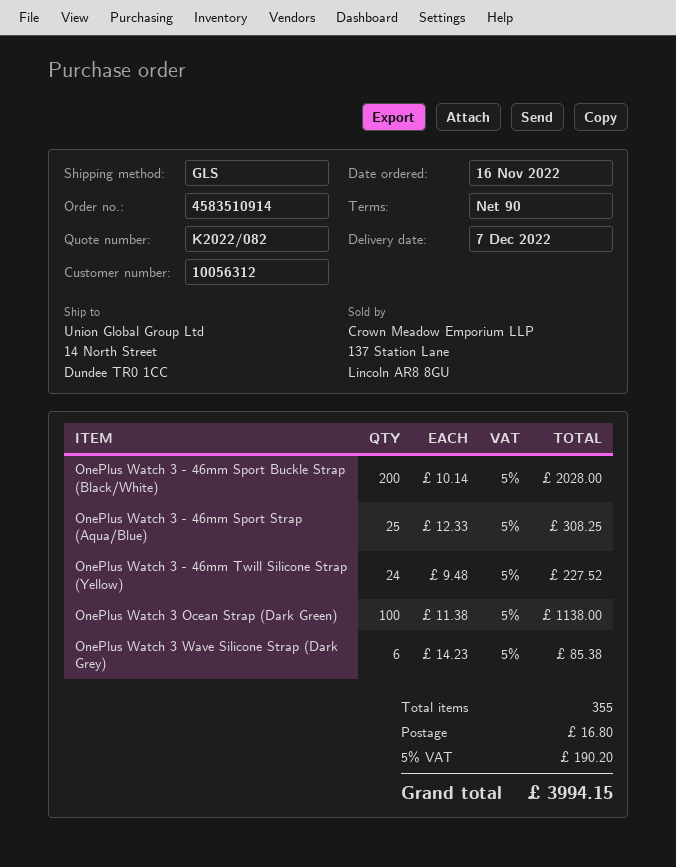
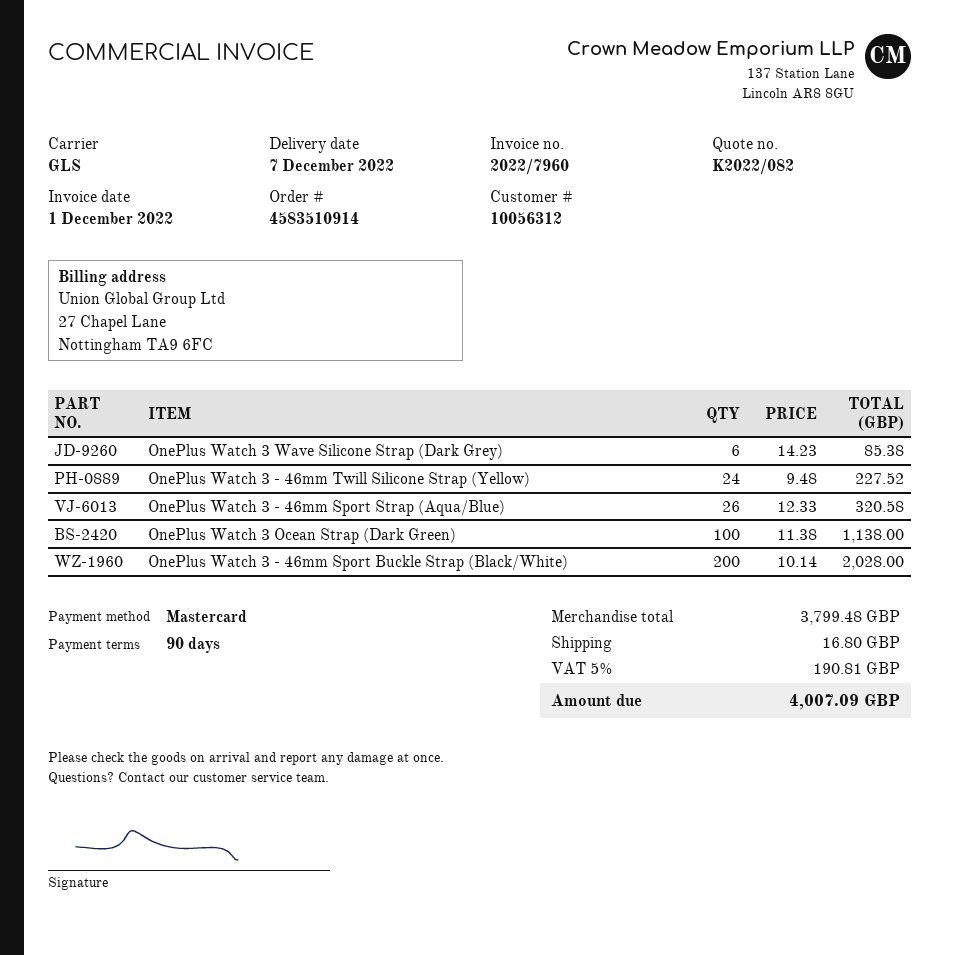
OnePlus Watch 3 - 46mm Sport Strap (Aqua/Blue): 25 x 12.33 = 308.25 -> 26 x 12.33 = 320.58
tax: 5% = 190.20 -> 5% = 190.81
total: 3994.15 -> 4007.09

